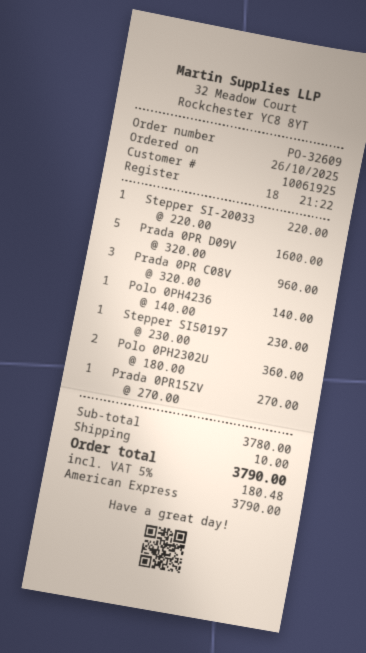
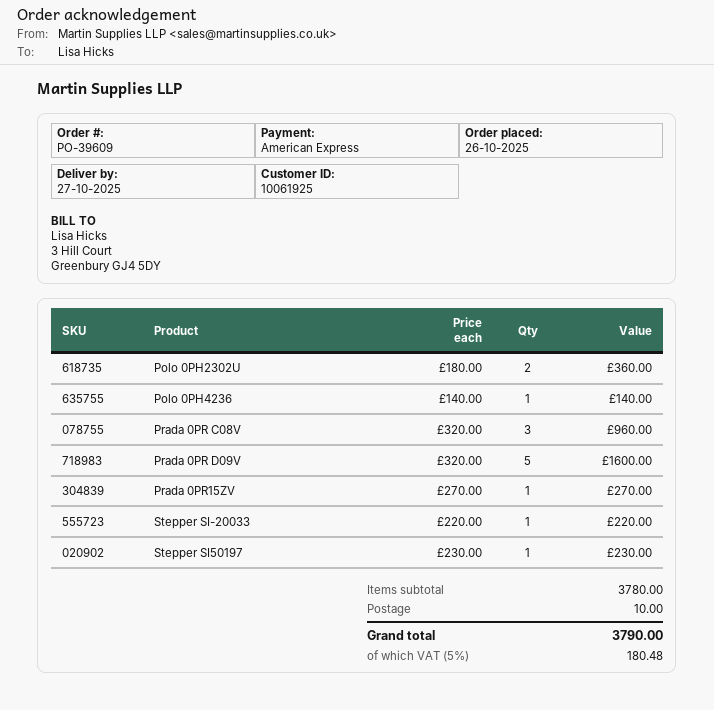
order number: PO-32609 -> PO-39609

